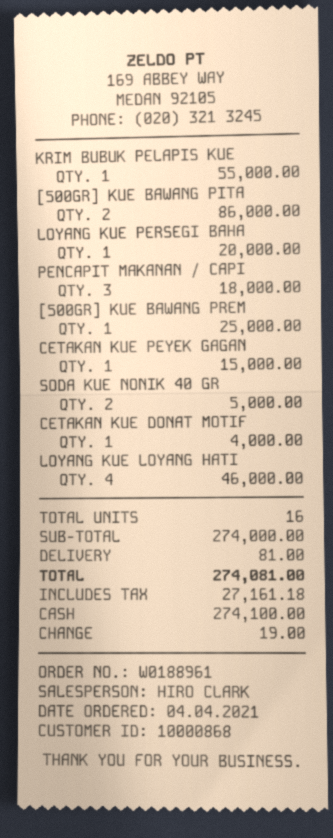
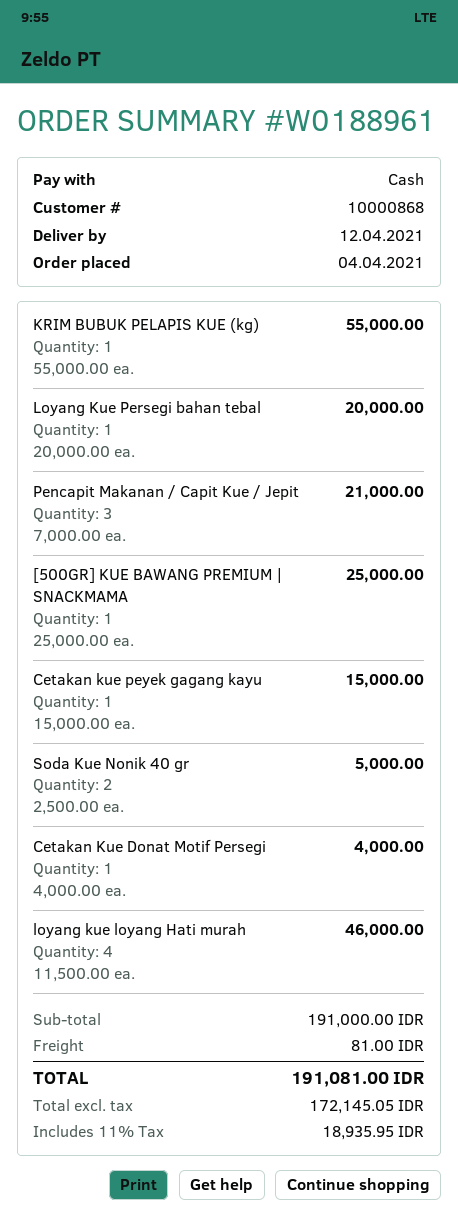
[500GR] KUE BAWANG PITA: 2 for 86000.00 -> none
PENCAPIT MAKANAN / CAPI: 3 for 18000.00 -> 3 for 21000.00
subtotal: 274000.00 -> 191000.00
tax: 27161.18 -> 18935.95
total: 274081.00 -> 191081.00

